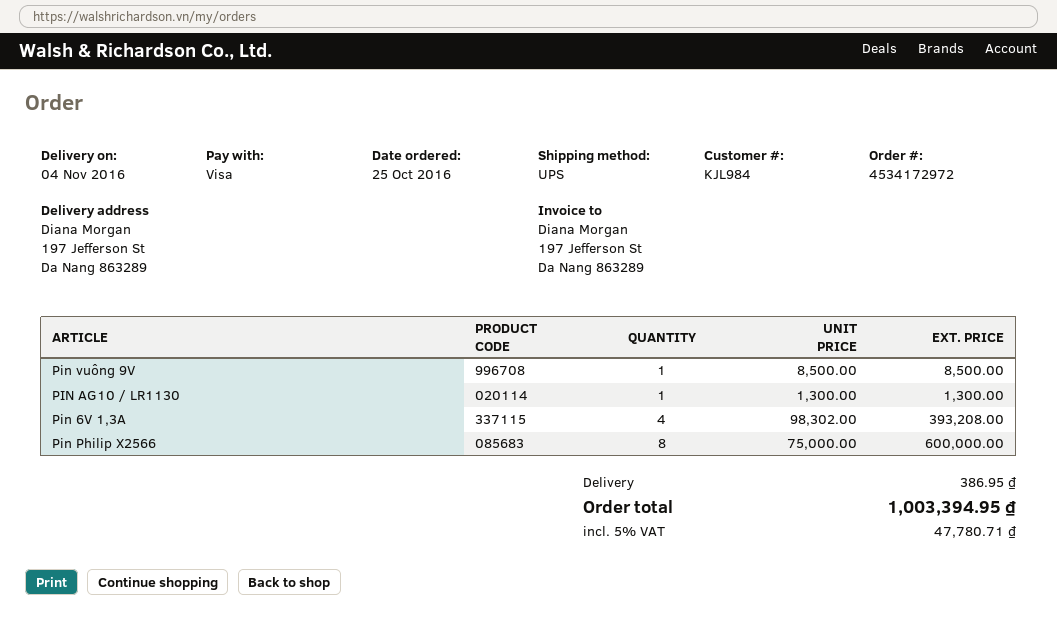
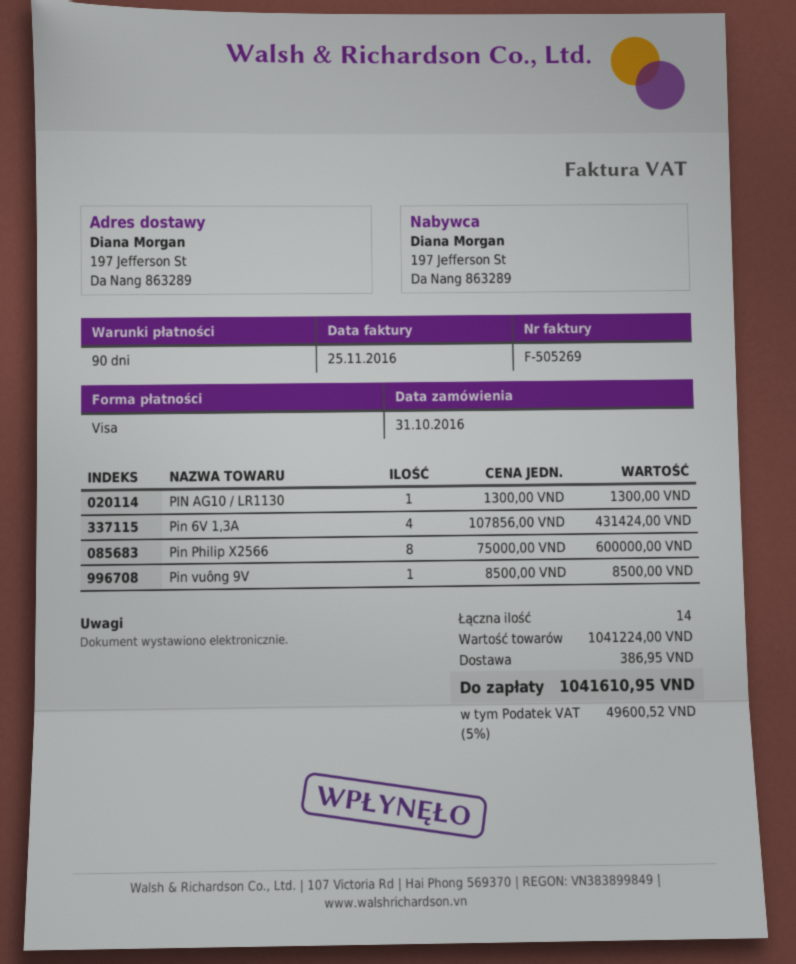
order date: 2016-10-25 -> 2016-10-31
Pin 6V 1,3A: 4 x 98302.00 = 393208.00 -> 4 x 107856.00 = 431424.00
tax: 5% = 47780.71 -> 5% = 49600.52
total: 1003394.95 -> 1041610.95

